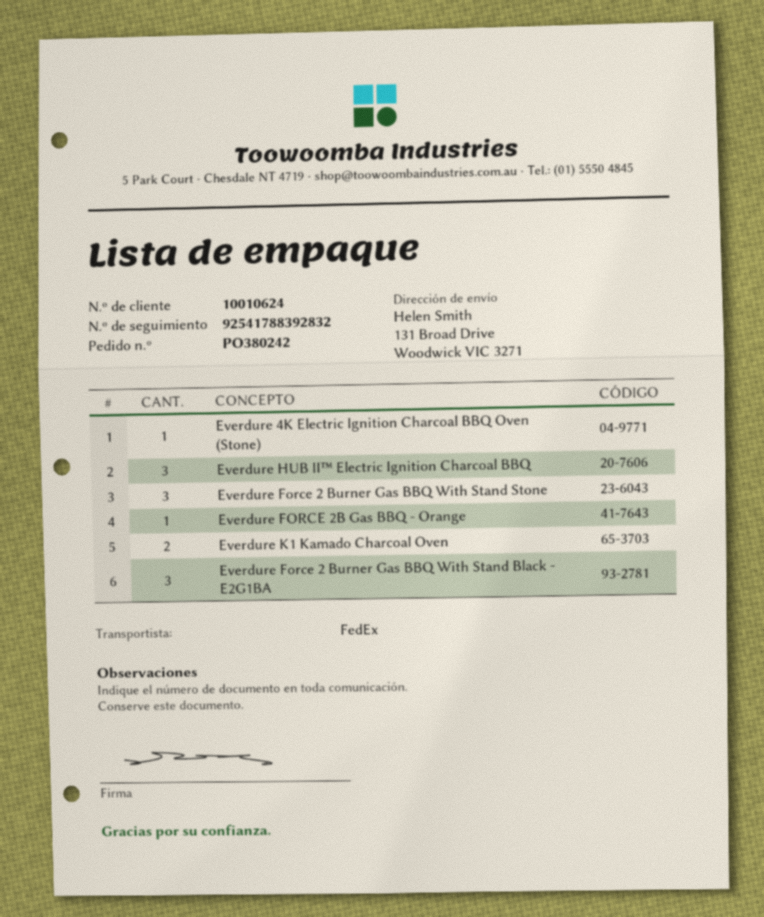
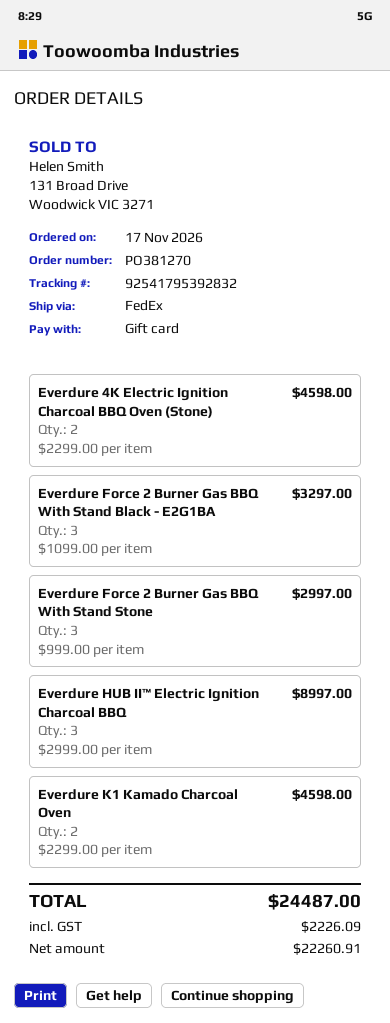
order number: PO380242 -> PO381270
tracking number: 92541788392832 -> 92541795392832
Everdure 4K Electric Ignition Charcoal BBQ Oven (Stone): 1 -> 2
Everdure FORCE 2B Gas BBQ - Orange: 1 -> none

